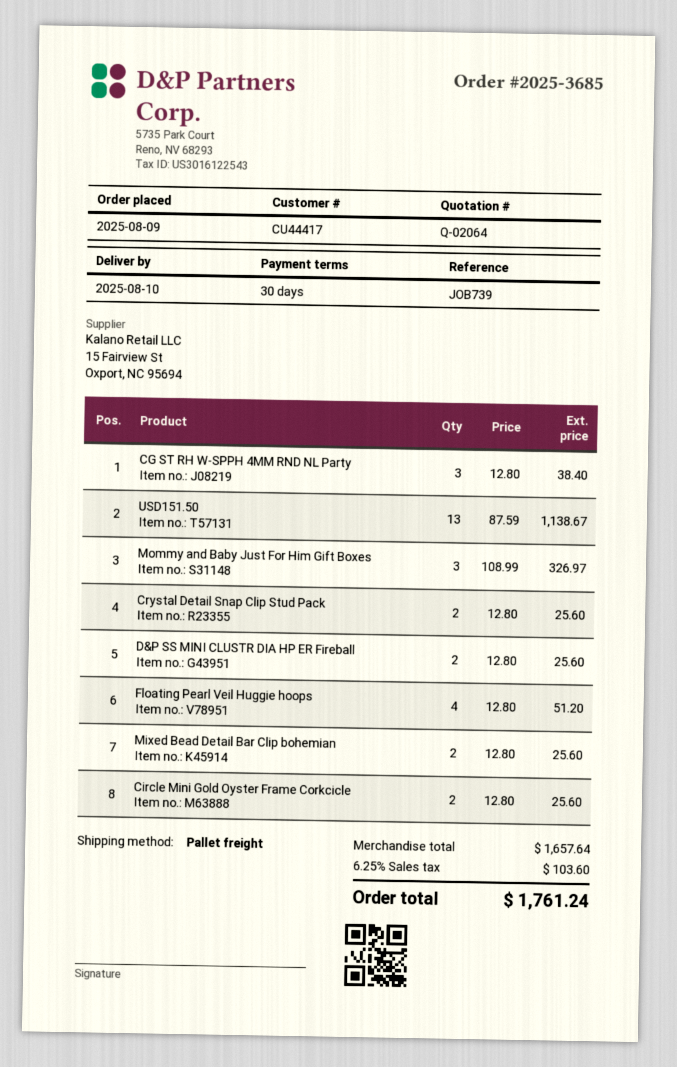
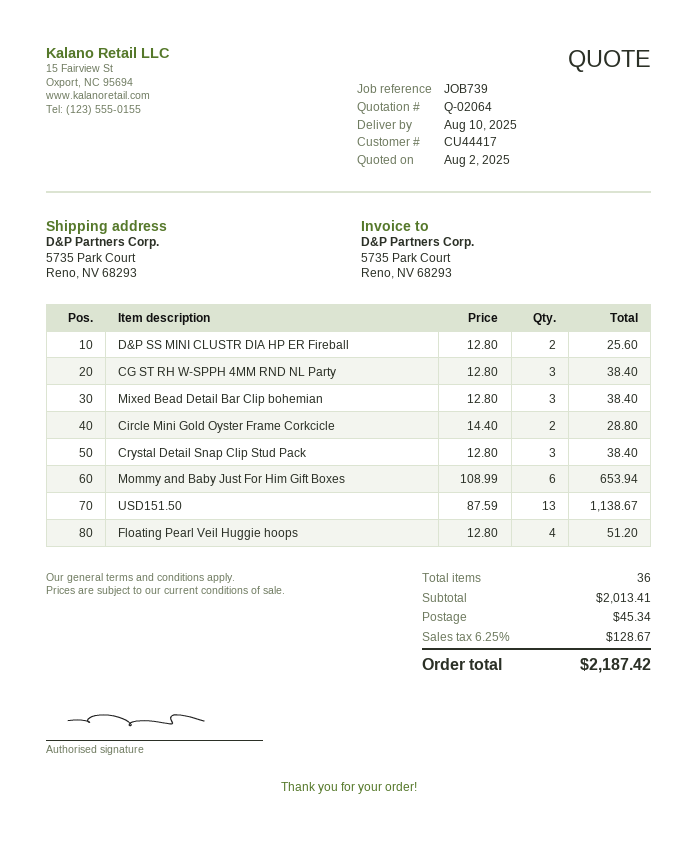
Mommy and Baby Just For Him Gift Boxes: 3 x 108.99 = 326.97 -> 6 x 108.99 = 653.94
Crystal Detail Snap Clip Stud Pack: 2 x 12.80 = 25.60 -> 3 x 12.80 = 38.40
Mixed Bead Detail Bar Clip bohemian: 2 x 12.80 = 25.60 -> 3 x 12.80 = 38.40
Circle Mini Gold Oyster Frame Corkcicle: 2 x 12.80 = 25.60 -> 2 x 14.40 = 28.80
subtotal: 1657.64 -> 2013.41
shipping: none -> 45.34
tax: 6.25% = 103.60 -> 6.25% = 128.67
total: 1761.24 -> 2187.42

